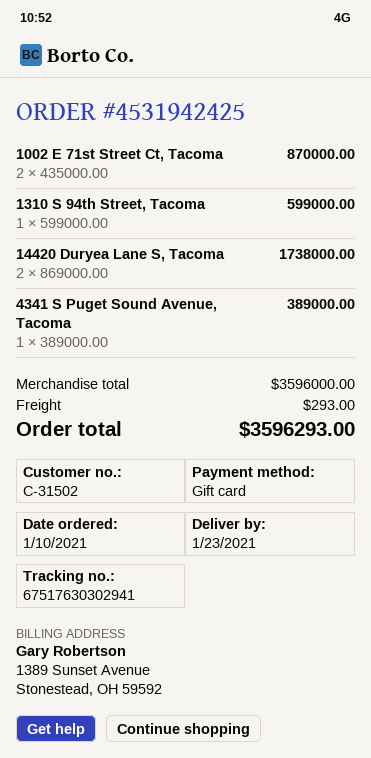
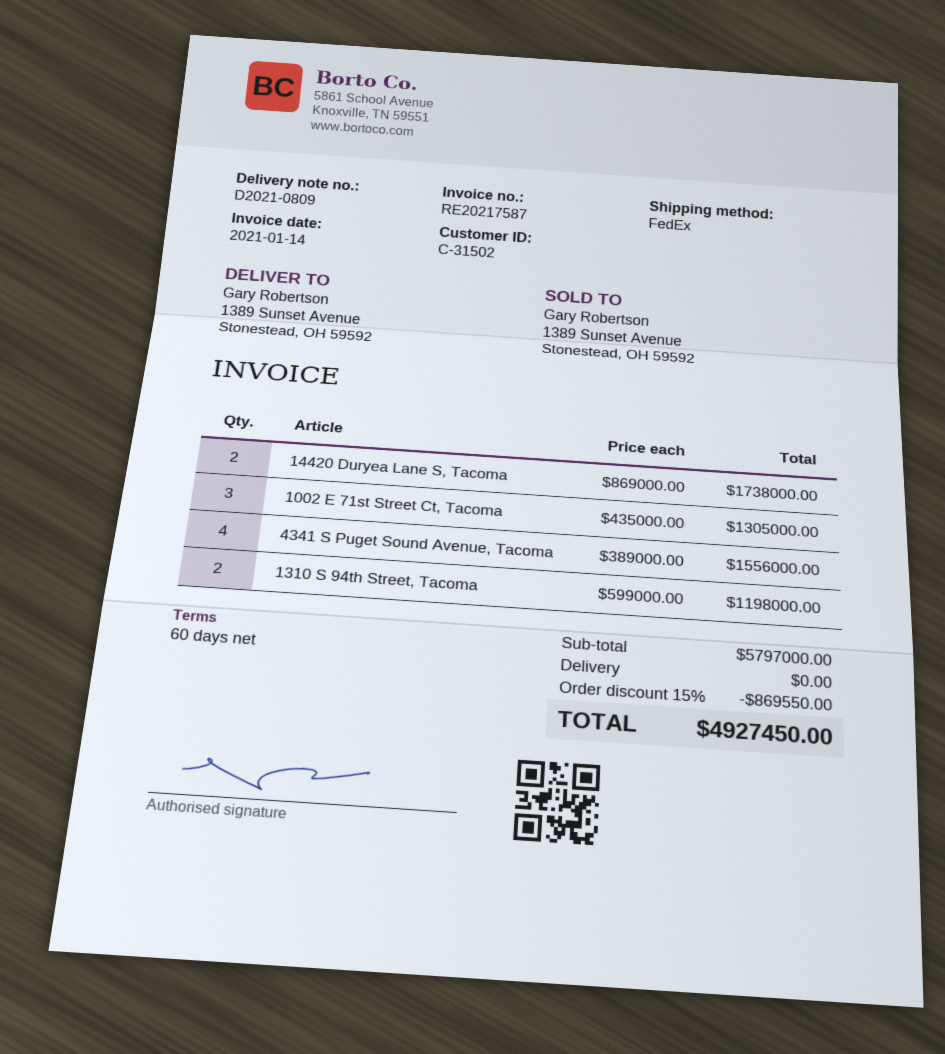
1002 E 71st Street Ct, Tacoma: 2 x 435000.00 = 870000.00 -> 3 x 435000.00 = 1305000.00
1310 S 94th Street, Tacoma: 1 x 599000.00 = 599000.00 -> 2 x 599000.00 = 1198000.00
4341 S Puget Sound Avenue, Tacoma: 1 x 389000.00 = 389000.00 -> 4 x 389000.00 = 1556000.00
subtotal: 3596000.00 -> 5797000.00
discount: none -> 15% = 869550.00
shipping: 293.00 -> 0.00
total: 3596293.00 -> 4927450.00

